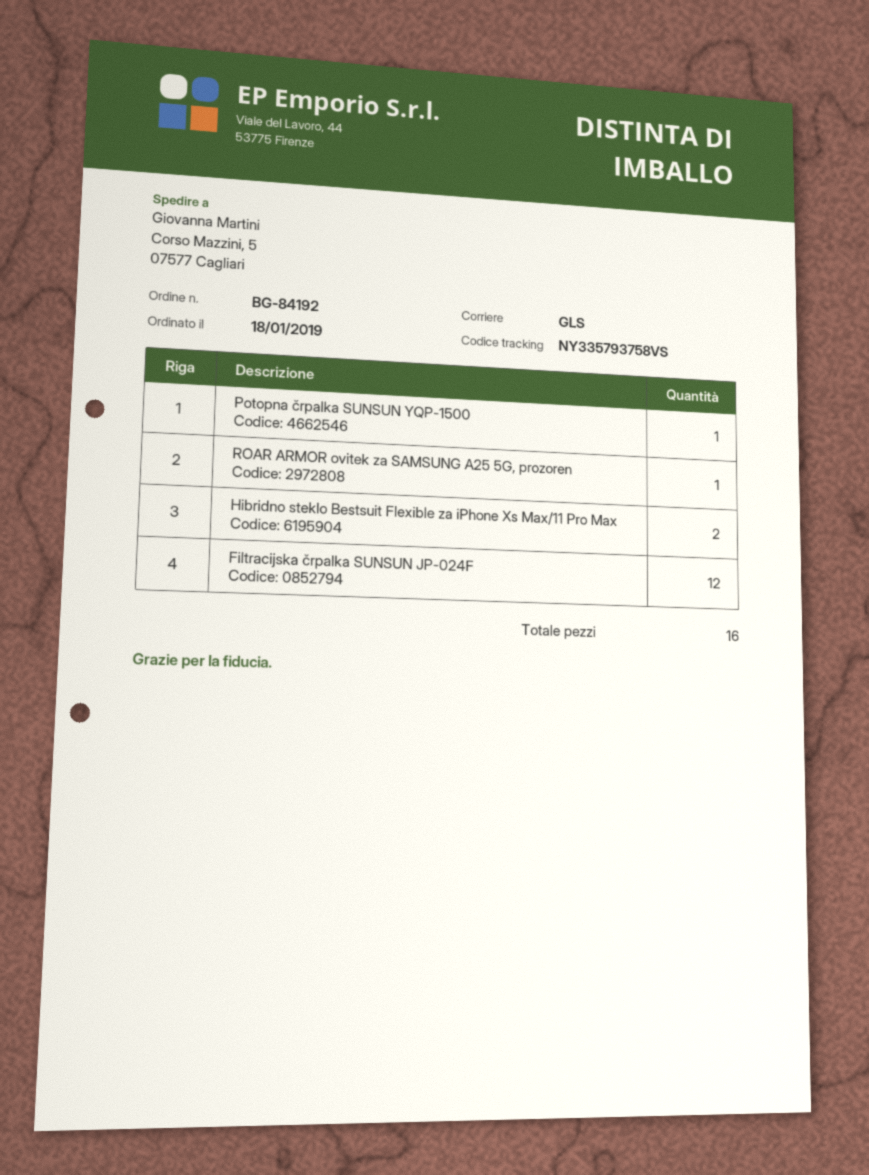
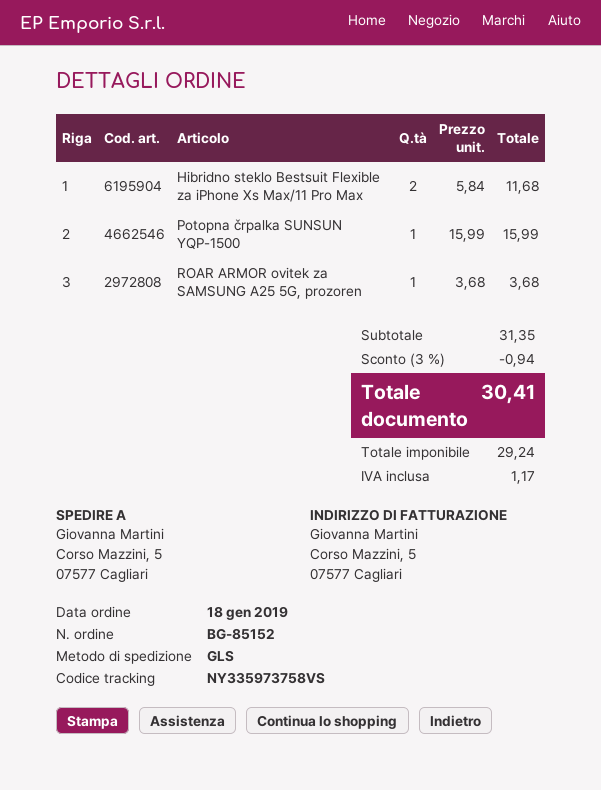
order number: BG-84192 -> BG-85152
tracking number: NY335793758VS -> NY335973758VS
Filtracijska črpalka SUNSUN JP-024F: 12 -> none

